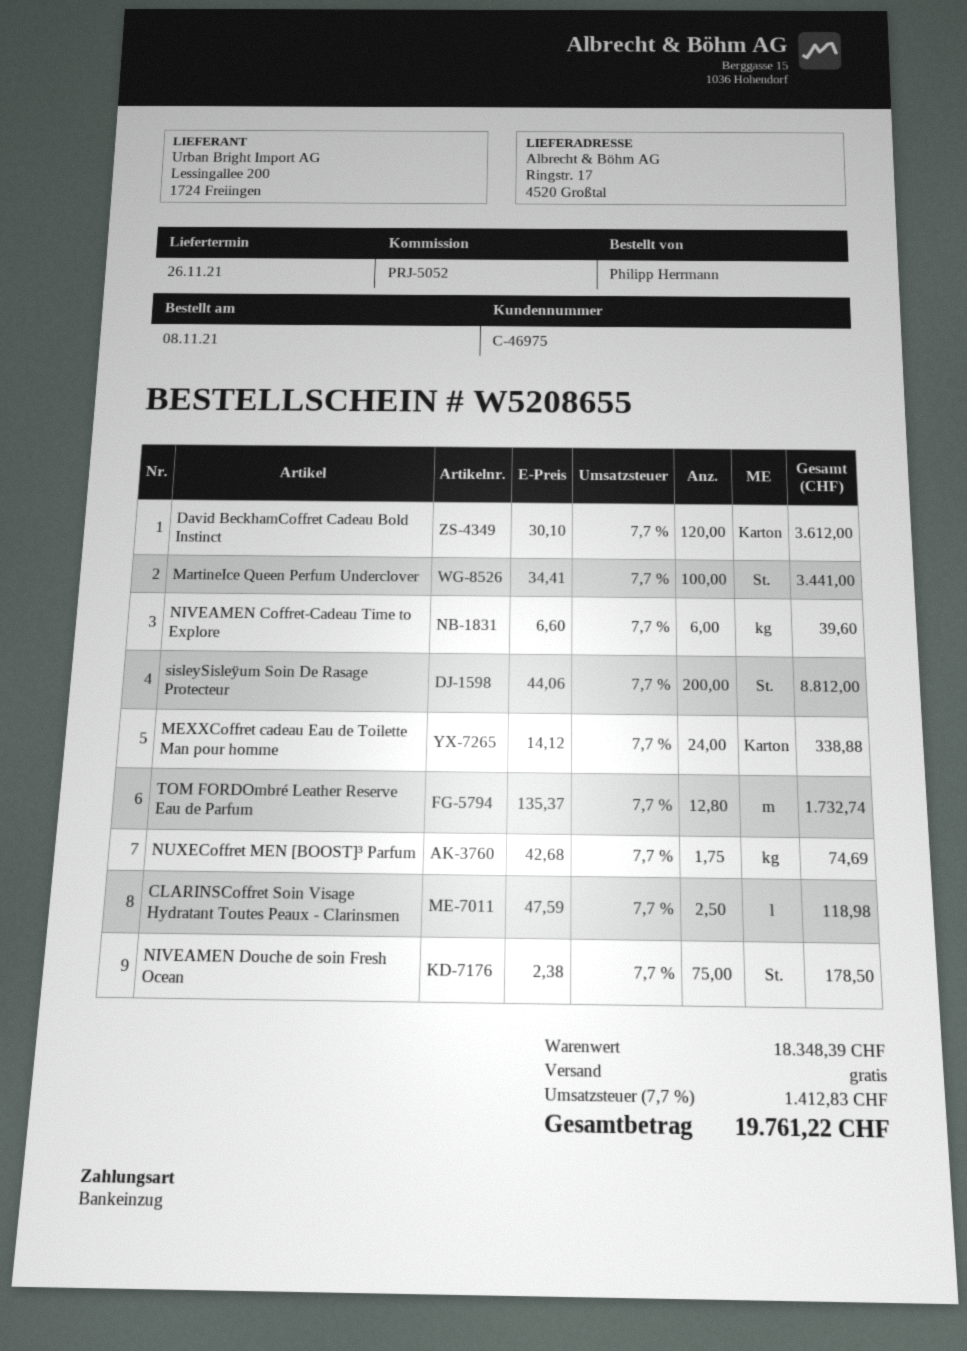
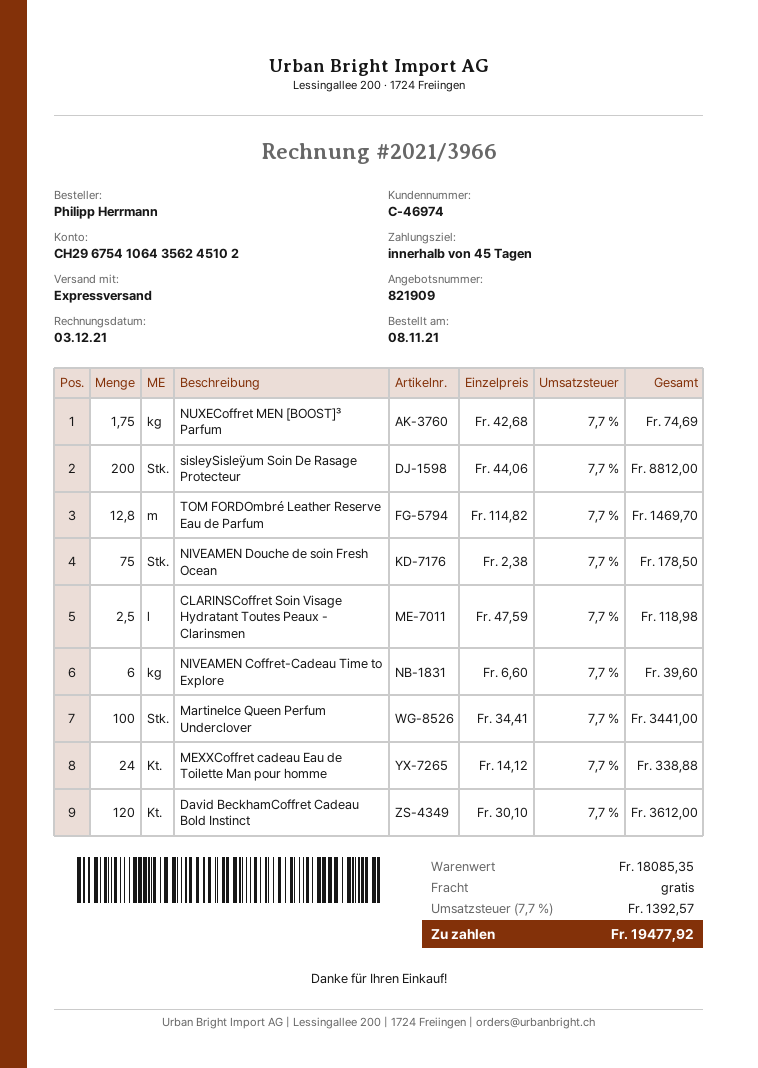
customer number: C-46975 -> C-46974
TOM FORDOmbré Leather Reserve Eau de Parfum: 12.8 x 135.37 = 1732.74 -> 12.8 x 114.82 = 1469.70
subtotal: 18348.39 -> 18085.35
tax: 7.7% = 1412.83 -> 7.7% = 1392.57
total: 19761.22 -> 19477.92

